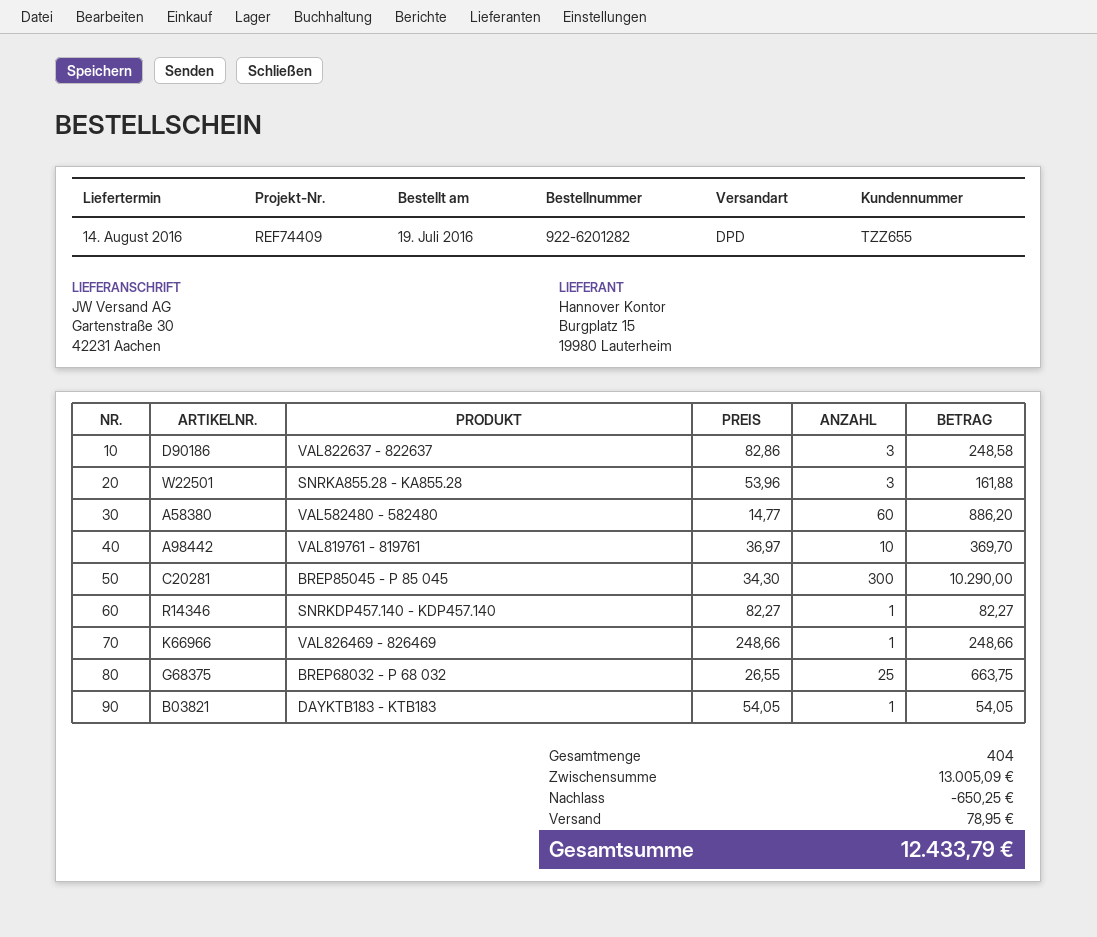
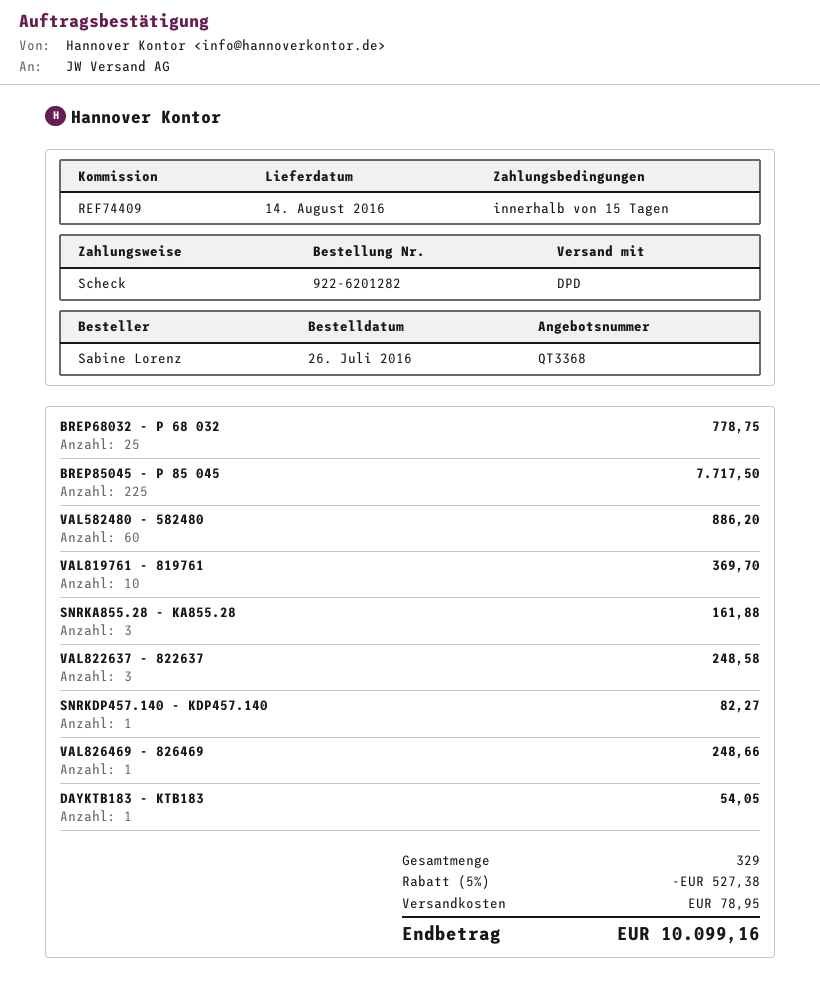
order date: 2016-07-19 -> 2016-07-26
BREP85045 - P 85 045: 300 for 10290.00 -> 225 for 7717.50
BREP68032 - P 68 032: 25 for 663.75 -> 25 for 778.75
total quantity: 404 -> 329
discount: 650.25 -> 527.38
total: 12433.79 -> 10099.16

